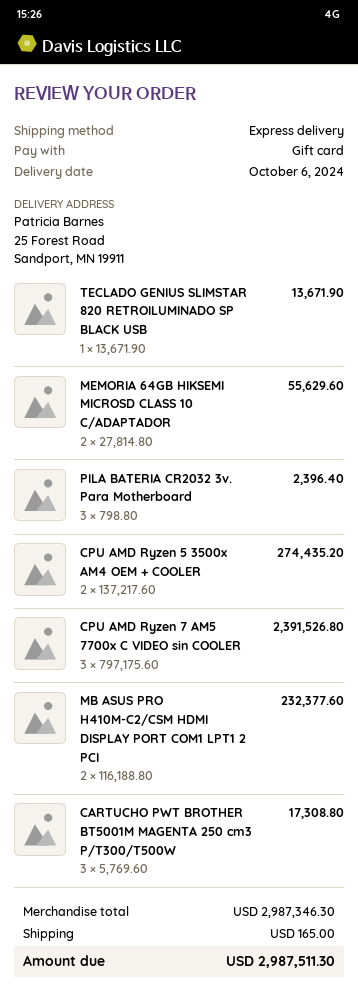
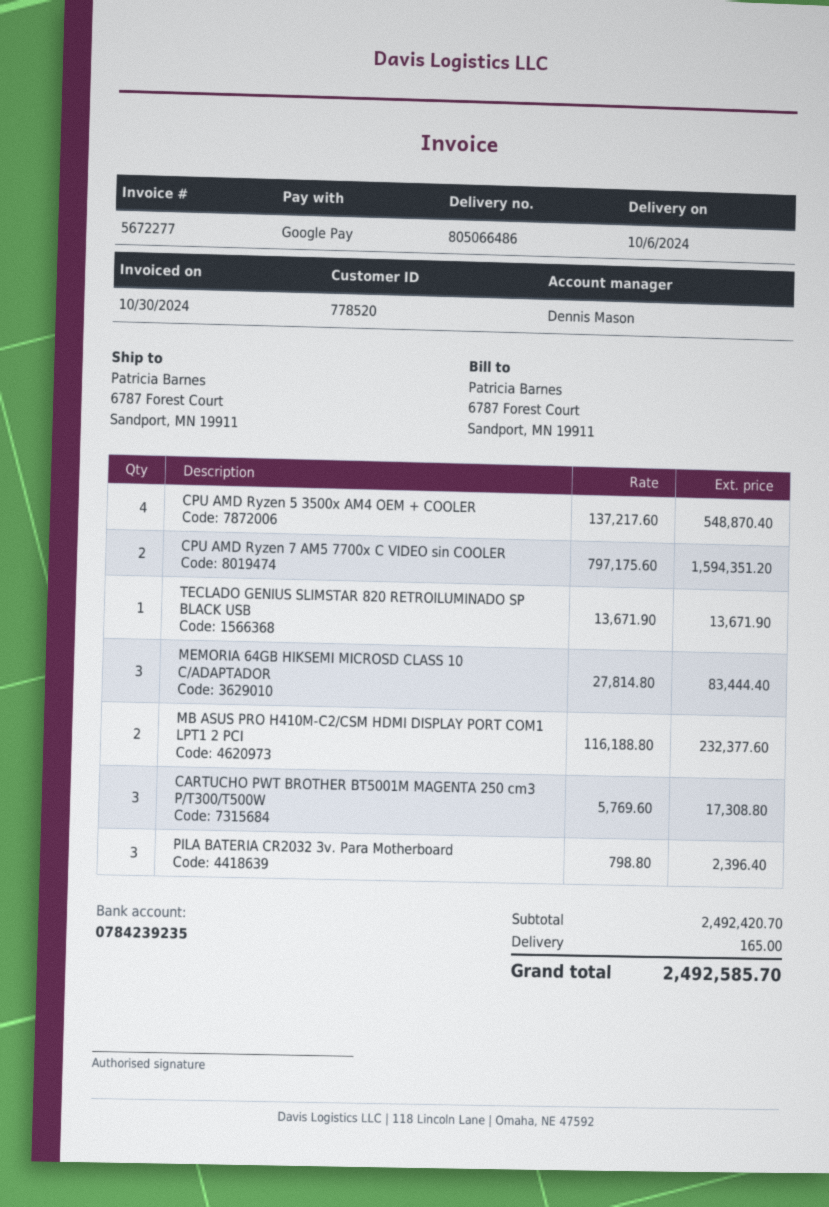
payment method: gift card -> Google Pay
ship to: 25 Forest Road, Sandport, MN 19911 -> 6787 Forest Court, Sandport, MN 19911
MEMORIA 64GB HIKSEMI MICROSD CLASS 10 C/ADAPTADOR: 2 x 27814.80 = 55629.60 -> 3 x 27814.80 = 83444.40
CPU AMD Ryzen 5 3500x AM4 OEM + COOLER: 2 x 137217.60 = 274435.20 -> 4 x 137217.60 = 548870.40
CPU AMD Ryzen 7 AM5 7700x C VIDEO sin COOLER: 3 x 797175.60 = 2391526.80 -> 2 x 797175.60 = 1594351.20
subtotal: 2987346.30 -> 2492420.70
total: 2987511.30 -> 2492585.70

